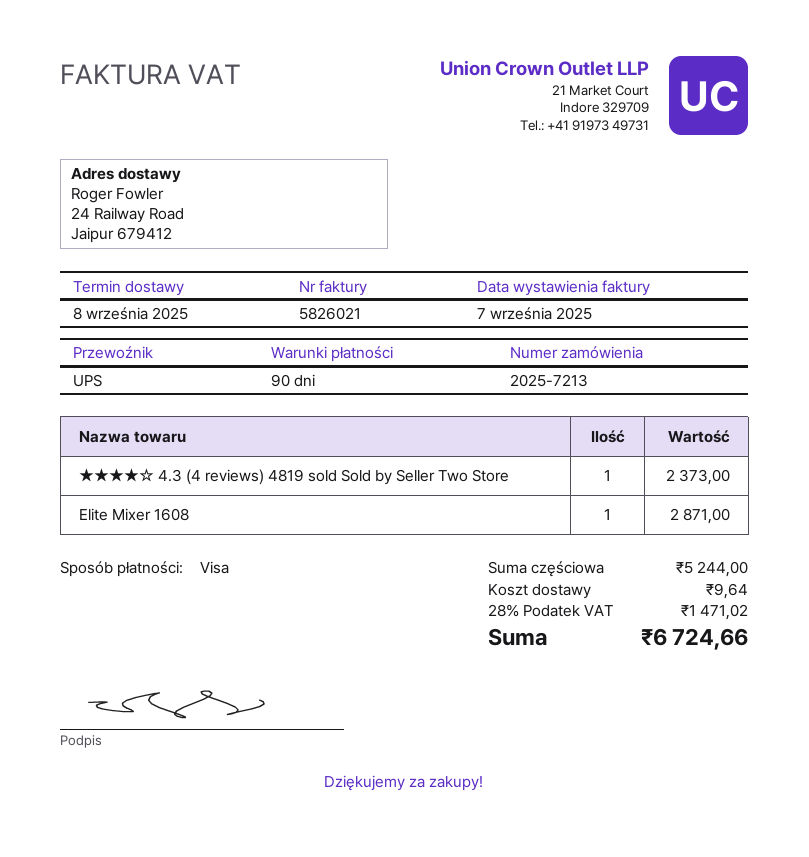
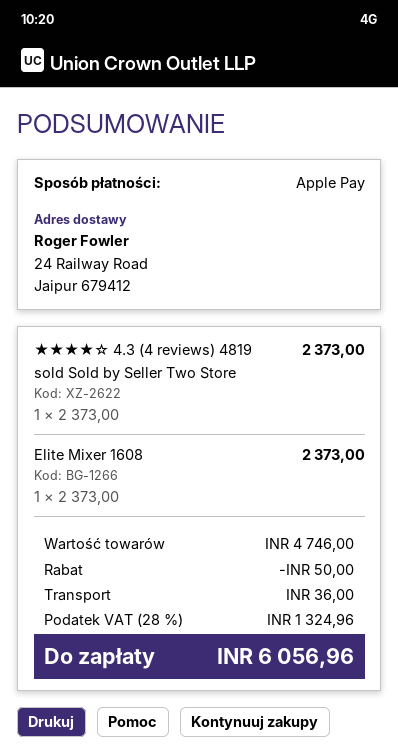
payment method: Visa -> Apple Pay
Elite Mixer 1608: 1 for 2871.00 -> 1 for 2373.00
subtotal: 5244.00 -> 4746.00
discount: none -> 50.00
shipping: 9.64 -> 36.00
tax: 28% = 1471.02 -> 28% = 1324.96
total: 6724.66 -> 6056.96

